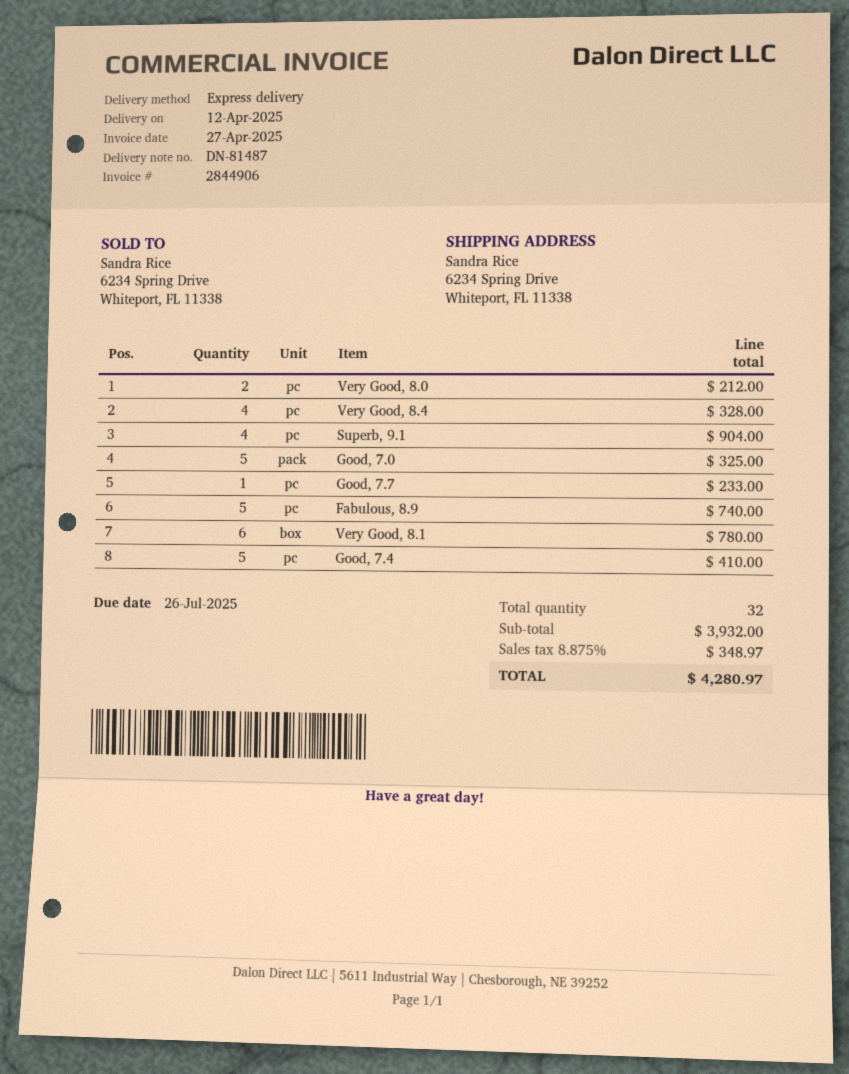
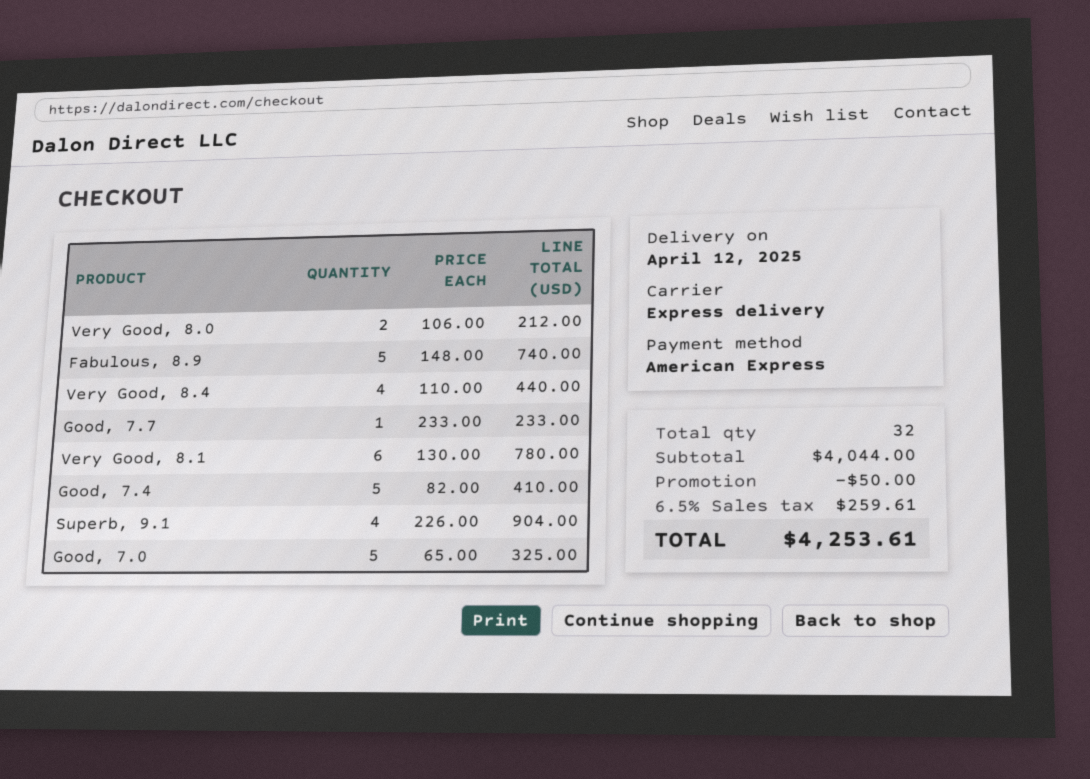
Very Good, 8.4: 4 for 328.00 -> 4 for 440.00
subtotal: 3932.00 -> 4044.00
discount: none -> 50.00
tax: 8.875% = 348.97 -> 6.5% = 259.61
total: 4280.97 -> 4253.61

